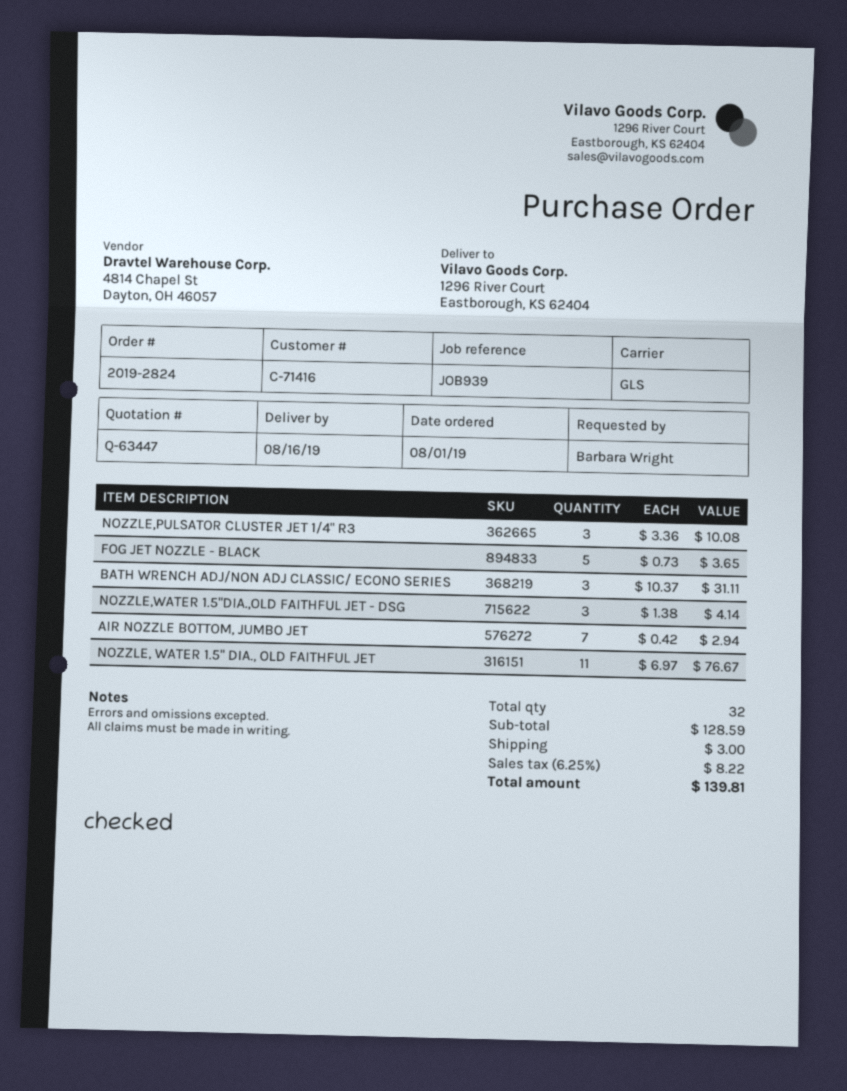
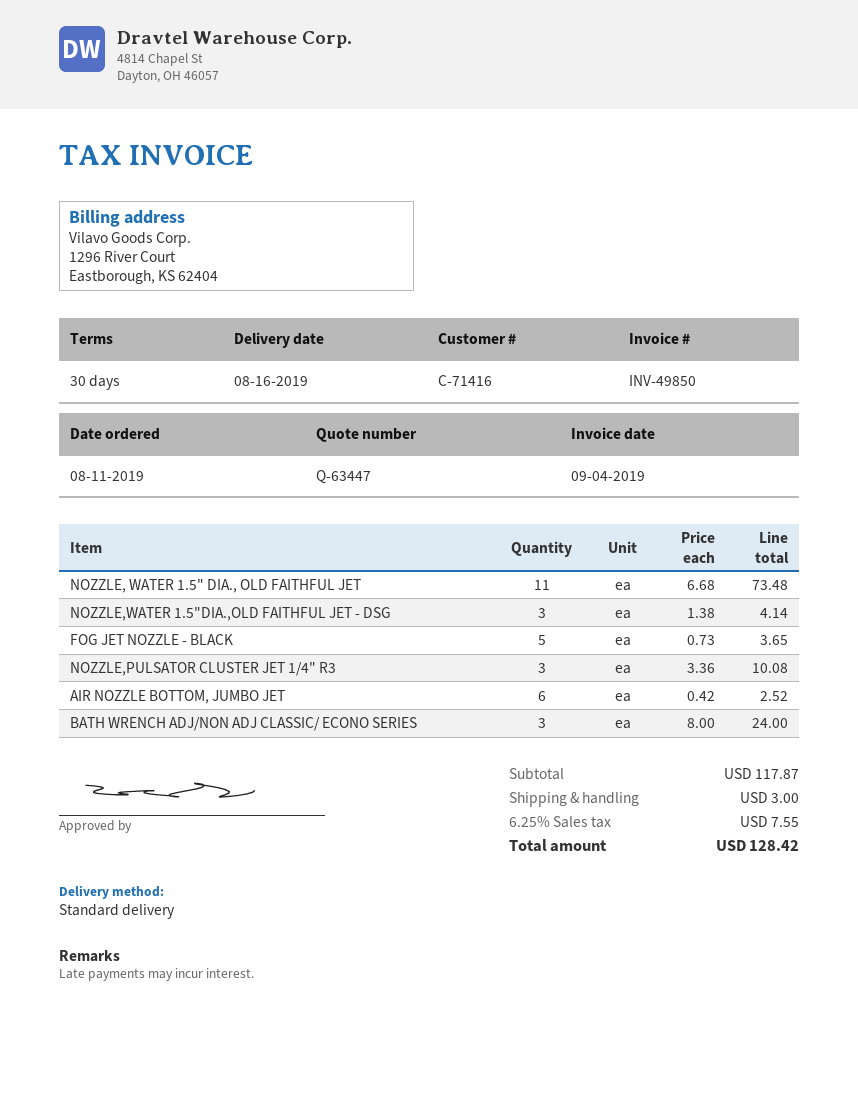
order date: 2019-08-01 -> 2019-08-11
shipping method: GLS -> standard
BATH WRENCH ADJ/NON ADJ CLASSIC/ ECONO SERIES: 3 x 10.37 = 31.11 -> 3 x 8.00 = 24.00
AIR NOZZLE BOTTOM, JUMBO JET: 7 x 0.42 = 2.94 -> 6 x 0.42 = 2.52
NOZZLE, WATER 1.5" DIA., OLD FAITHFUL JET: 11 x 6.97 = 76.67 -> 11 x 6.68 = 73.48
subtotal: 128.59 -> 117.87
tax: 6.25% = 8.22 -> 6.25% = 7.55
total: 139.81 -> 128.42

